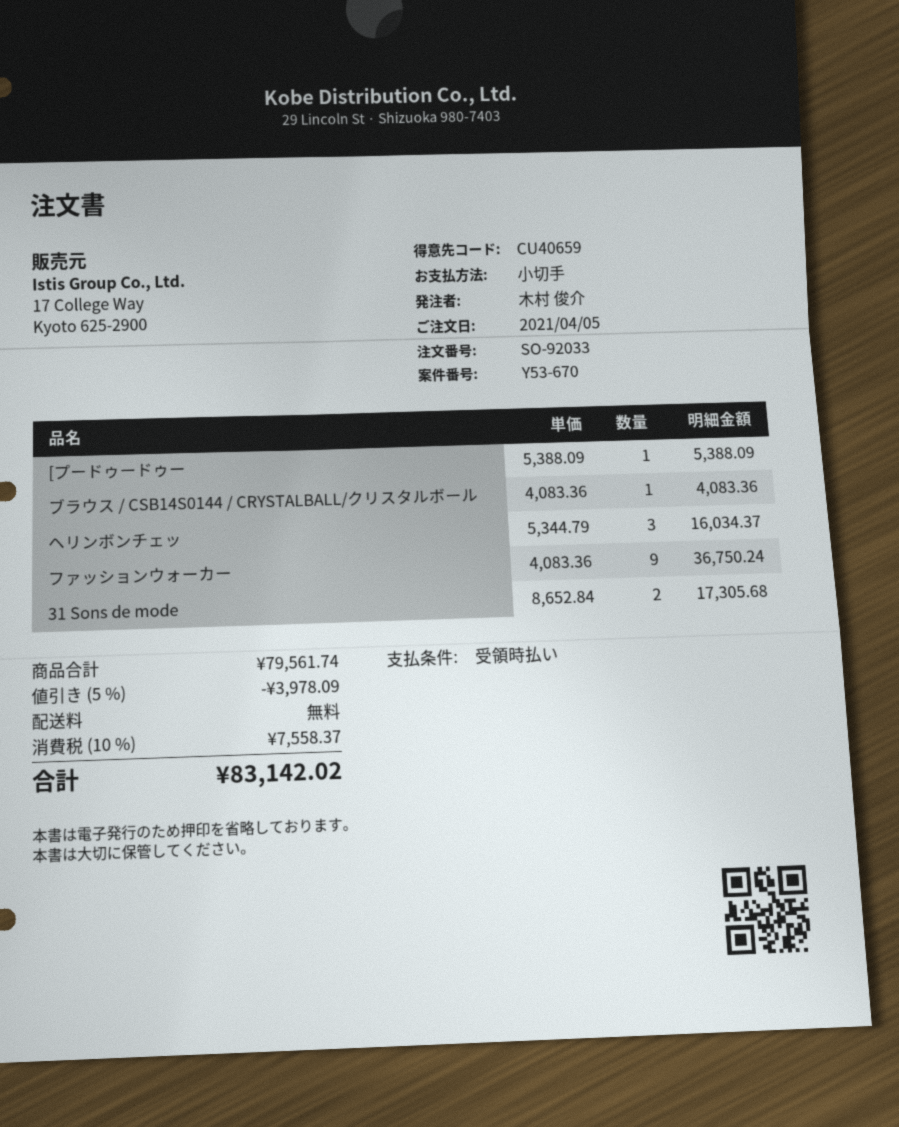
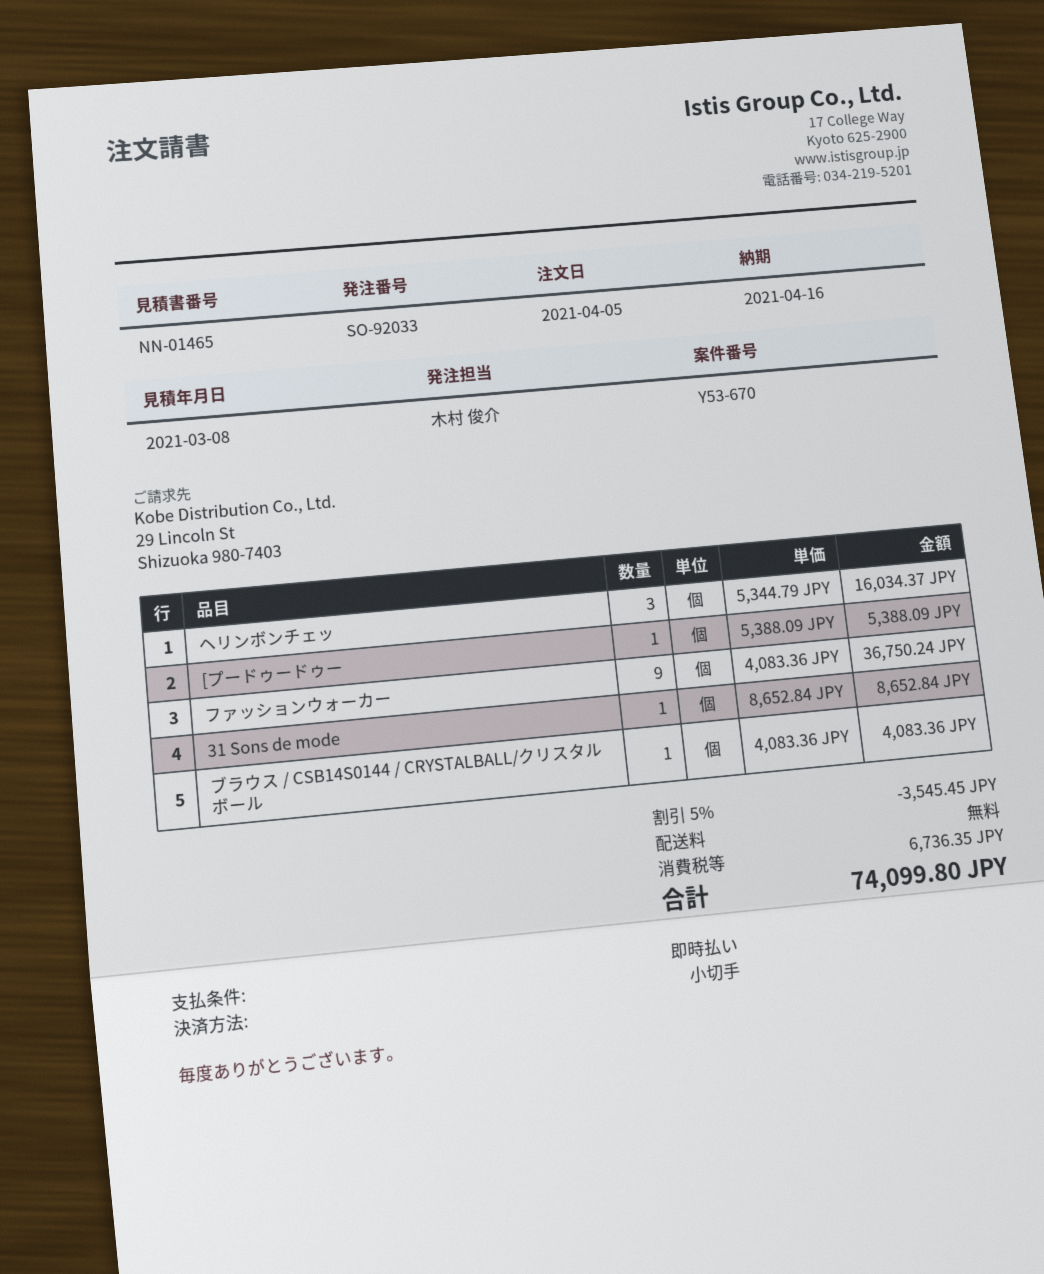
31 Sons de mode: 2 x 8652.84 = 17305.68 -> 1 x 8652.84 = 8652.84
discount: 5% = 3978.09 -> 5% = 3545.45
tax: 7558.37 -> 6736.35
total: 83142.02 -> 74099.80

